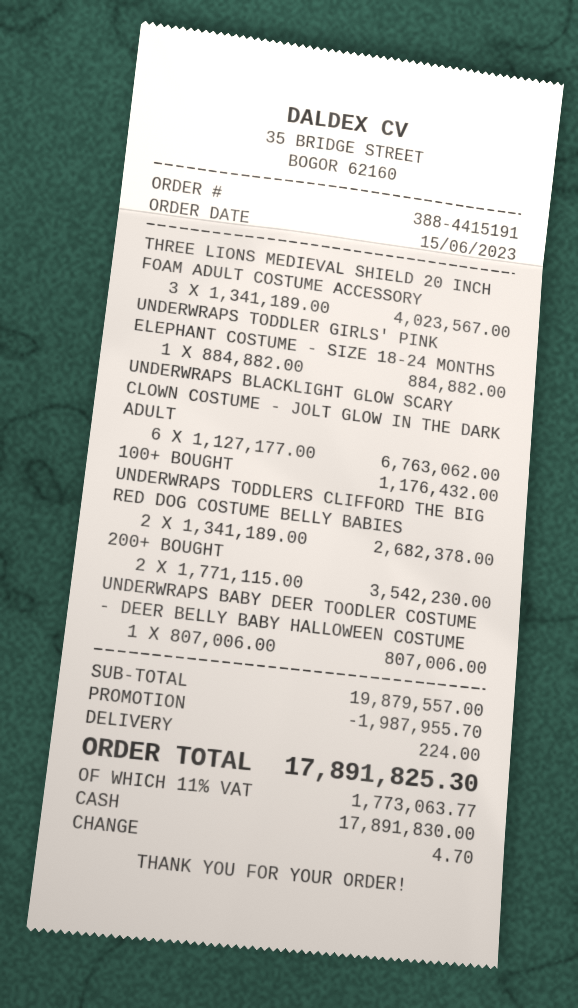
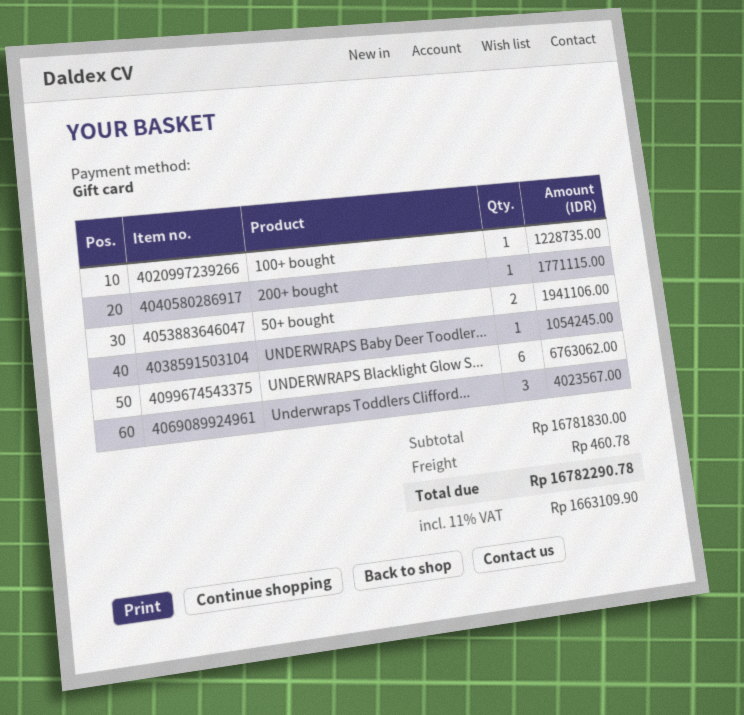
payment method: cash -> gift card
THREE LIONS MEDIEVAL SHIELD 20 INCH FOAM ADULT COSTUME ACCESSORY: 3 for 4023567.00 -> none
UNDERWRAPS TODDLER GIRLS' PINK ELEPHANT COSTUME - SIZE 18-24 MONTHS: 1 for 884882.00 -> none
100+ BOUGHT: 1 for 1176432.00 -> 1 for 1228735.00
UNDERWRAPS TODDLERS CLIFFORD THE BIG RED DOG COSTUME BELLY BABIES: 2 for 2682378.00 -> 3 for 4023567.00
200+ BOUGHT: 2 for 3542230.00 -> 1 for 1771115.00
UNDERWRAPS BABY DEER TOODLER COSTUME - DEER BELLY BABY HALLOWEEN COSTUME: 1 for 807006.00 -> 1 for 1054245.00
50+ bought: none -> 2 for 1941106.00
subtotal: 19879557.00 -> 16781830.00
discount: 1987955.70 -> none
shipping: 224.00 -> 460.78
tax: 11% = 1773063.77 -> 11% = 1663109.90
total: 17891825.30 -> 16782290.78

